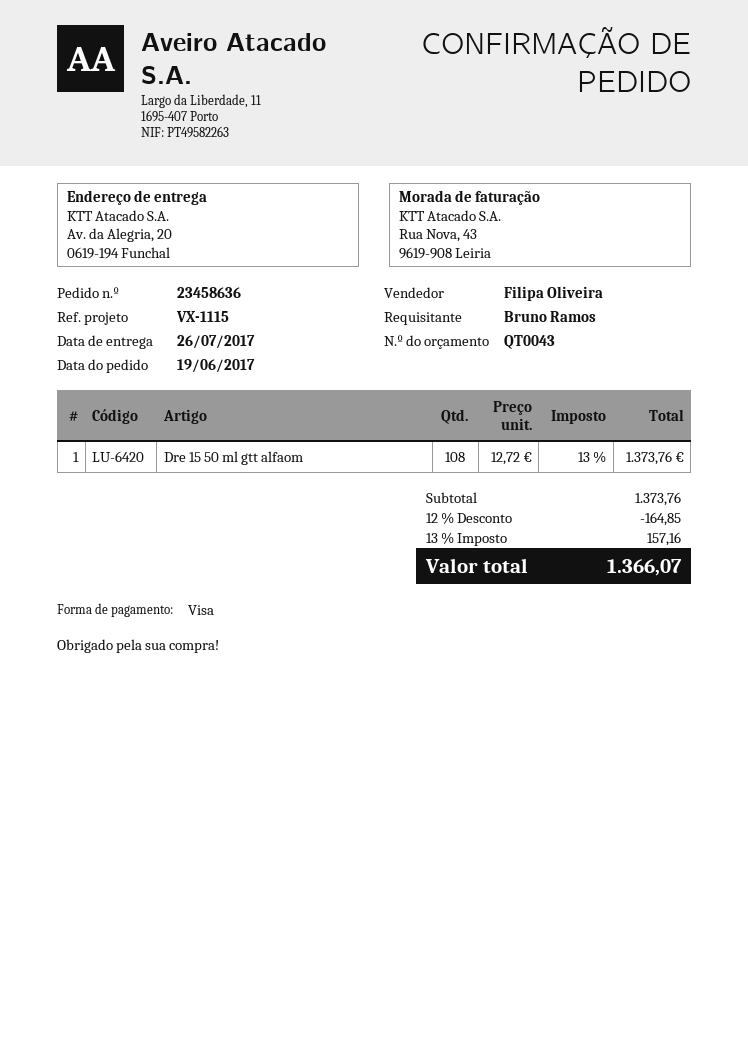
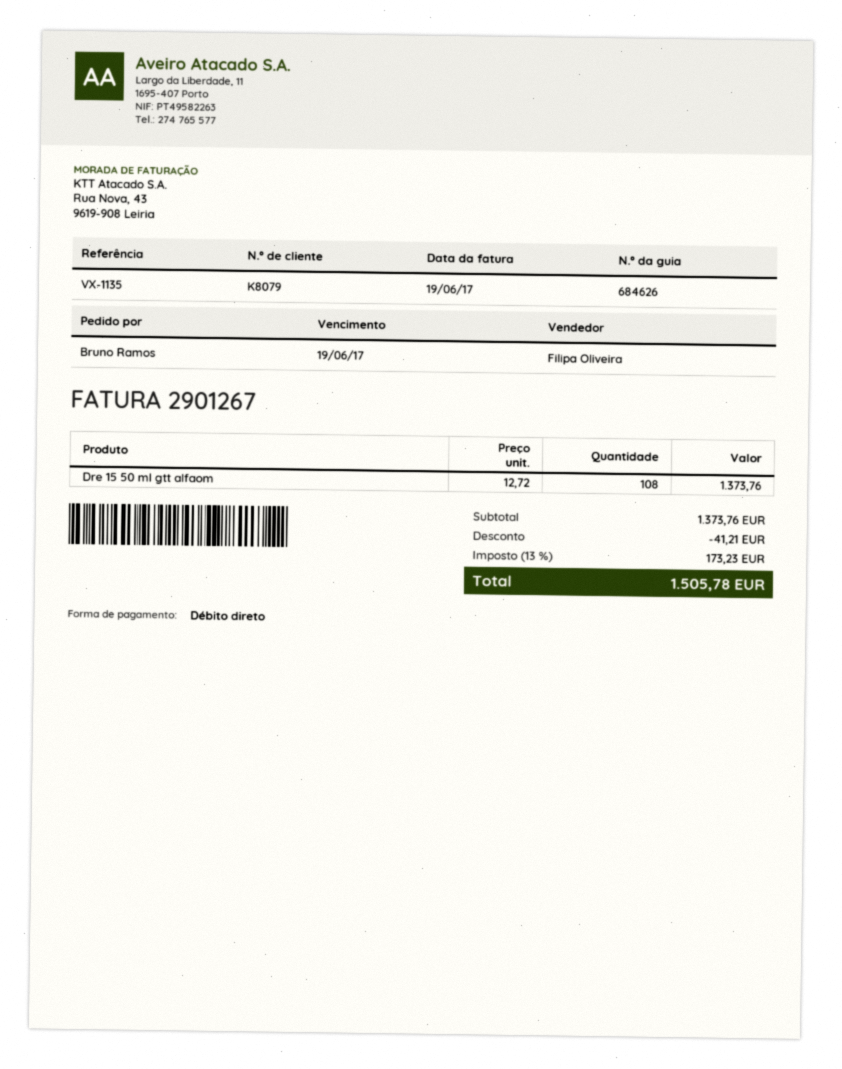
reference: VX-1115 -> VX-1135
payment method: Visa -> direct debit
discount: 164.85 -> 41.21
tax: 13% = 157.16 -> 13% = 173.23
total: 1366.07 -> 1505.78

